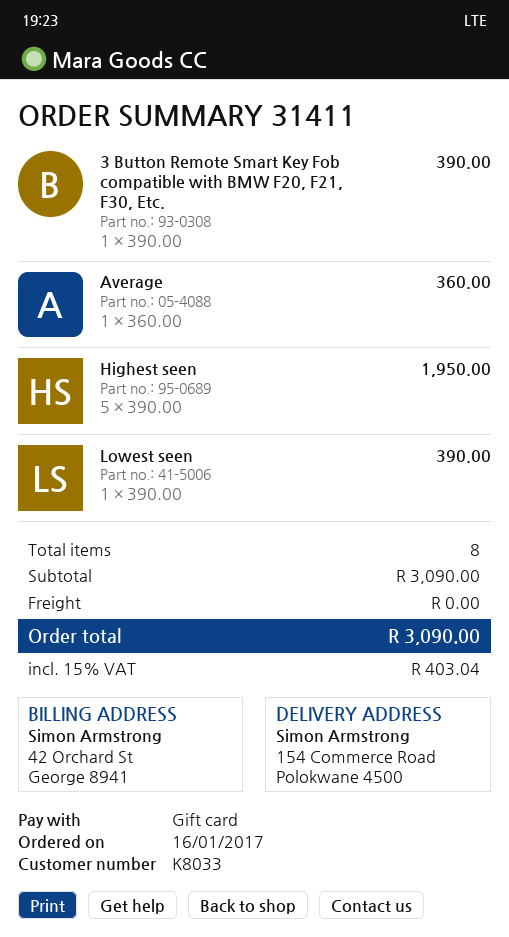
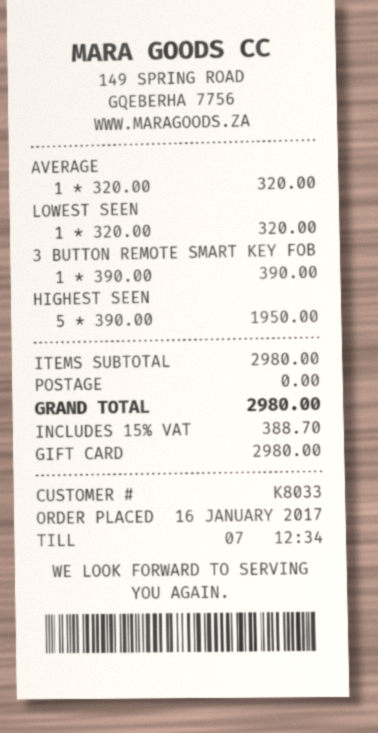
Average: 1 x 360.00 = 360.00 -> 1 x 320.00 = 320.00
Lowest seen: 1 x 390.00 = 390.00 -> 1 x 320.00 = 320.00
subtotal: 3090.00 -> 2980.00
tax: 15% = 403.04 -> 15% = 388.70
total: 3090.00 -> 2980.00

